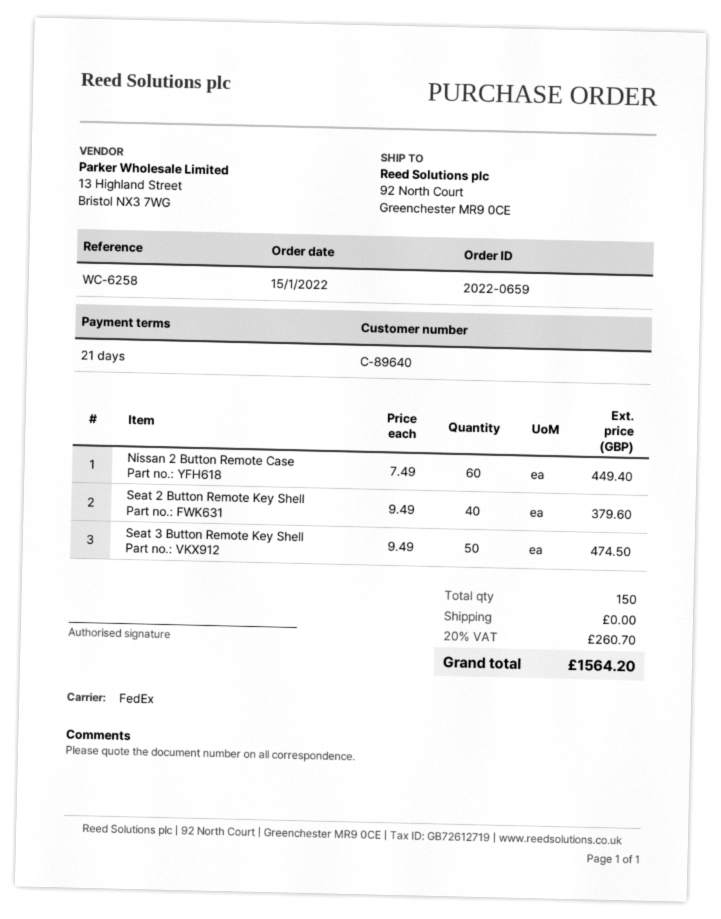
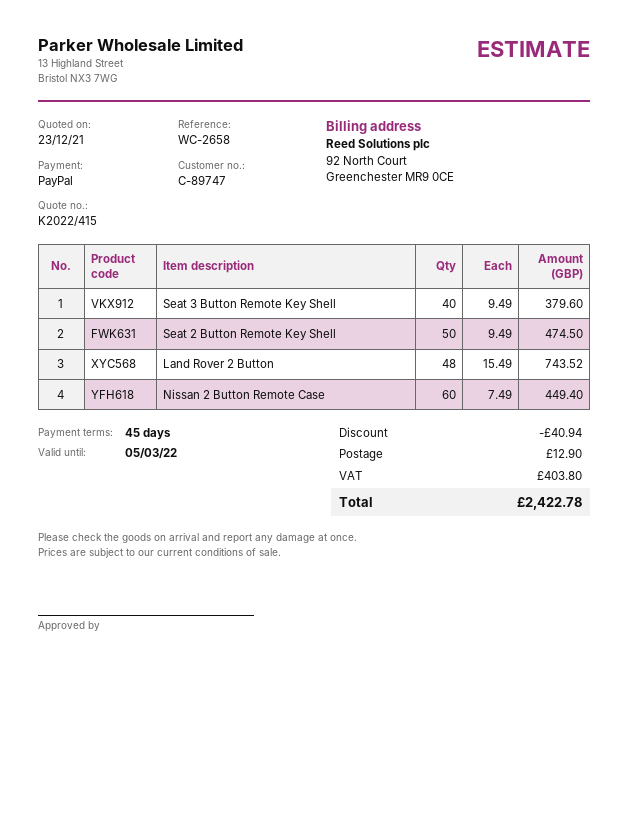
payment terms: 21 days -> 45 days
customer number: C-89640 -> C-89747
reference: WC-6258 -> WC-2658
Seat 2 Button Remote Key Shell: 40 x 9.49 = 379.60 -> 50 x 9.49 = 474.50
Seat 3 Button Remote Key Shell: 50 x 9.49 = 474.50 -> 40 x 9.49 = 379.60
Land Rover 2 Button: none -> 48 x 15.49 = 743.52
discount: none -> 40.94
shipping: 0.00 -> 12.90
tax: 260.70 -> 403.80
total: 1564.20 -> 2422.78

